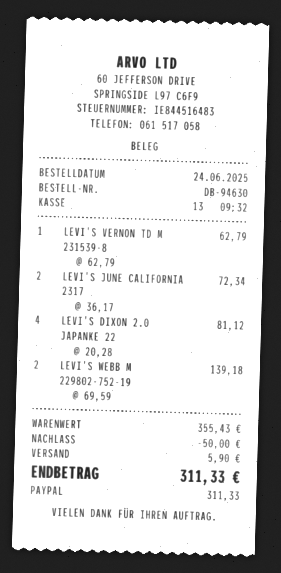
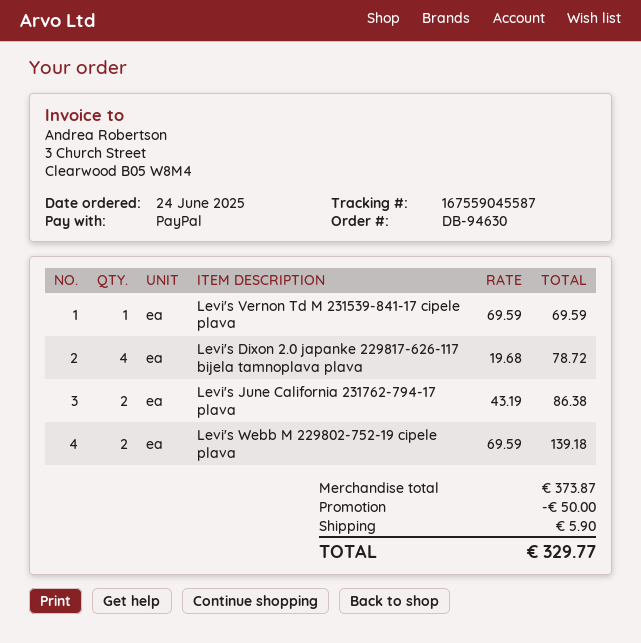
LEVI'S VERNON TD M 231539-8: 1 x 62.79 = 62.79 -> 1 x 69.59 = 69.59
LEVI'S JUNE CALIFORNIA 2317: 2 x 36.17 = 72.34 -> 2 x 43.19 = 86.38
LEVI'S DIXON 2.0 JAPANKE 22: 4 x 20.28 = 81.12 -> 4 x 19.68 = 78.72
subtotal: 355.43 -> 373.87
total: 311.33 -> 329.77

